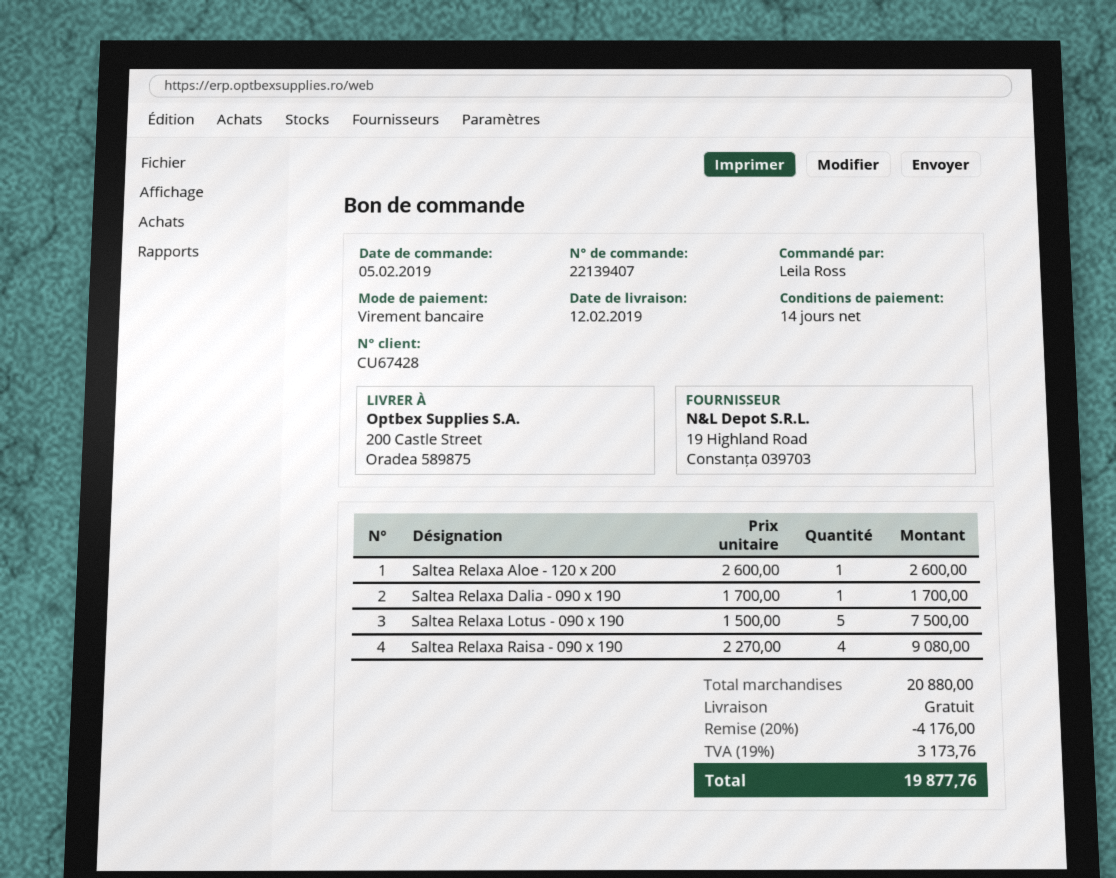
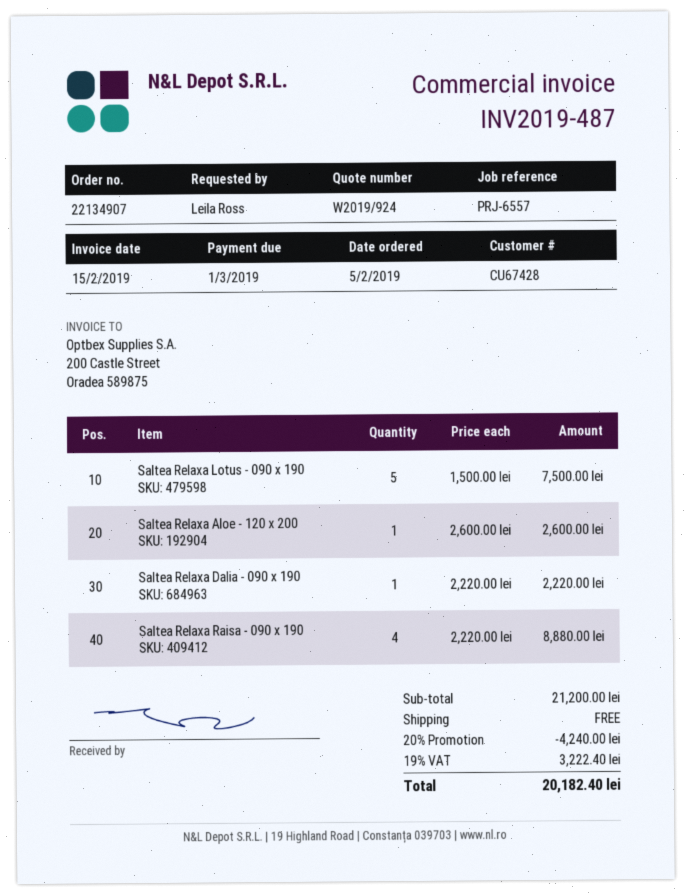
order number: 22139407 -> 22134907
Saltea Relaxa Dalia - 090 x 190: 1 x 1700.00 = 1700.00 -> 1 x 2220.00 = 2220.00
Saltea Relaxa Raisa - 090 x 190: 4 x 2270.00 = 9080.00 -> 4 x 2220.00 = 8880.00
subtotal: 20880.00 -> 21200.00
discount: 20% = 4176.00 -> 20% = 4240.00
tax: 19% = 3173.76 -> 19% = 3222.40
total: 19877.76 -> 20182.40

